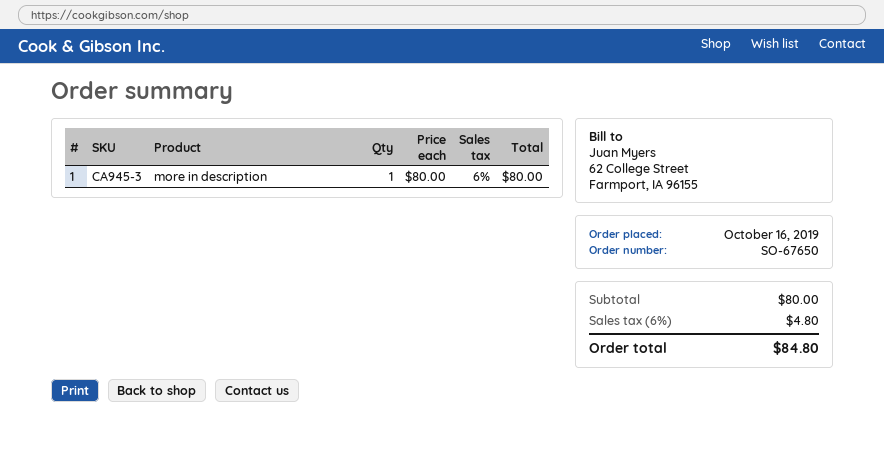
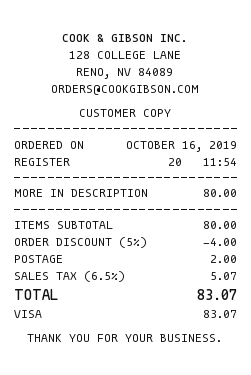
discount: none -> 5% = 4.00
shipping: none -> 2.00
tax: 6% = 4.80 -> 6.5% = 5.07
total: 84.80 -> 83.07

